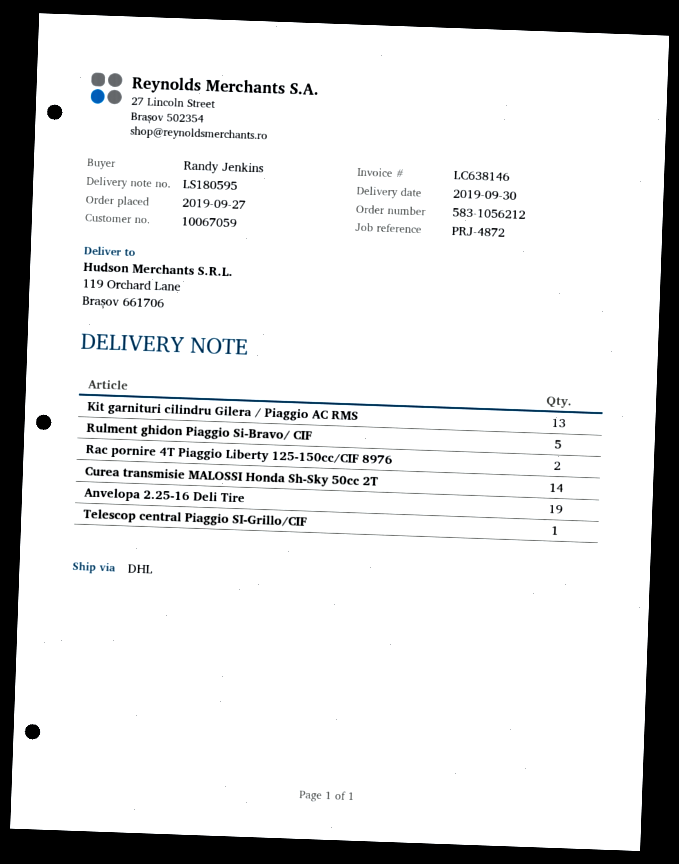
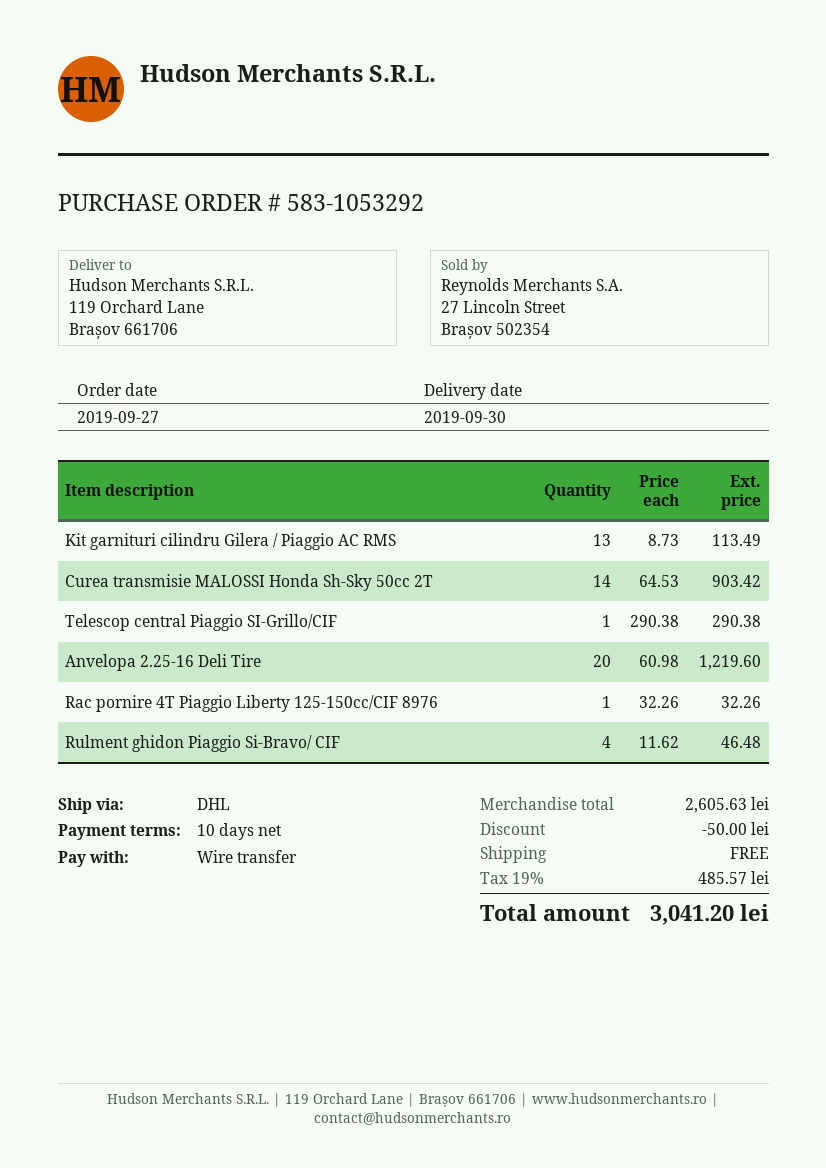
order number: 583-1056212 -> 583-1053292
Rulment ghidon Piaggio Si-Bravo/ CIF: 5 -> 4
Rac pornire 4T Piaggio Liberty 125-150cc/CIF 8976: 2 -> 1
Anvelopa 2.25-16 Deli Tire: 19 -> 20

